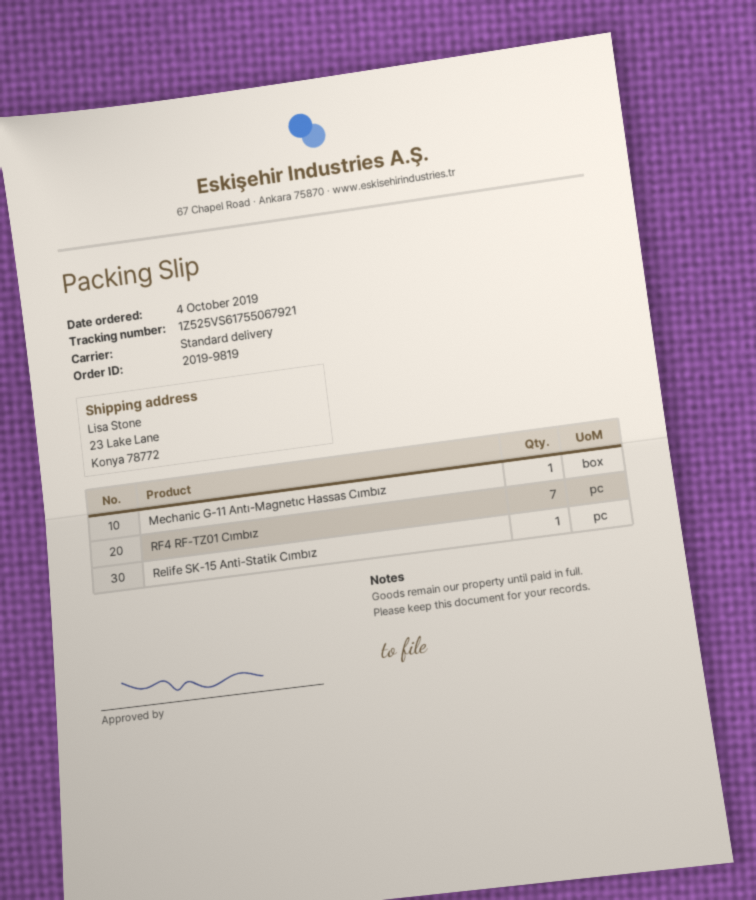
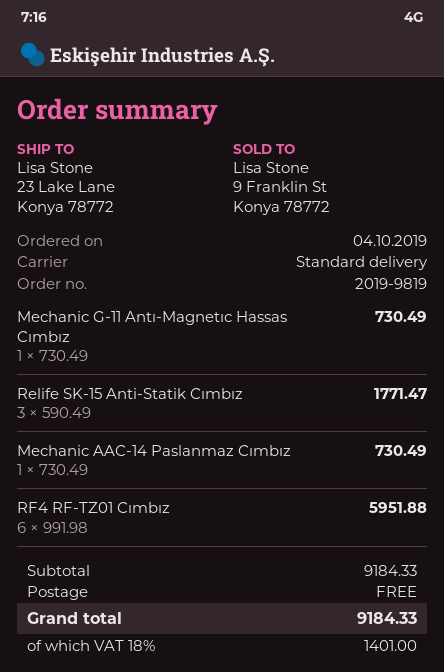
RF4 RF-TZ01 Cımbız: 7 -> 6
Relife SK-15 Anti-Statik Cımbız: 1 -> 3
Mechanic AAC-14 Paslanmaz Cımbız: none -> 1

